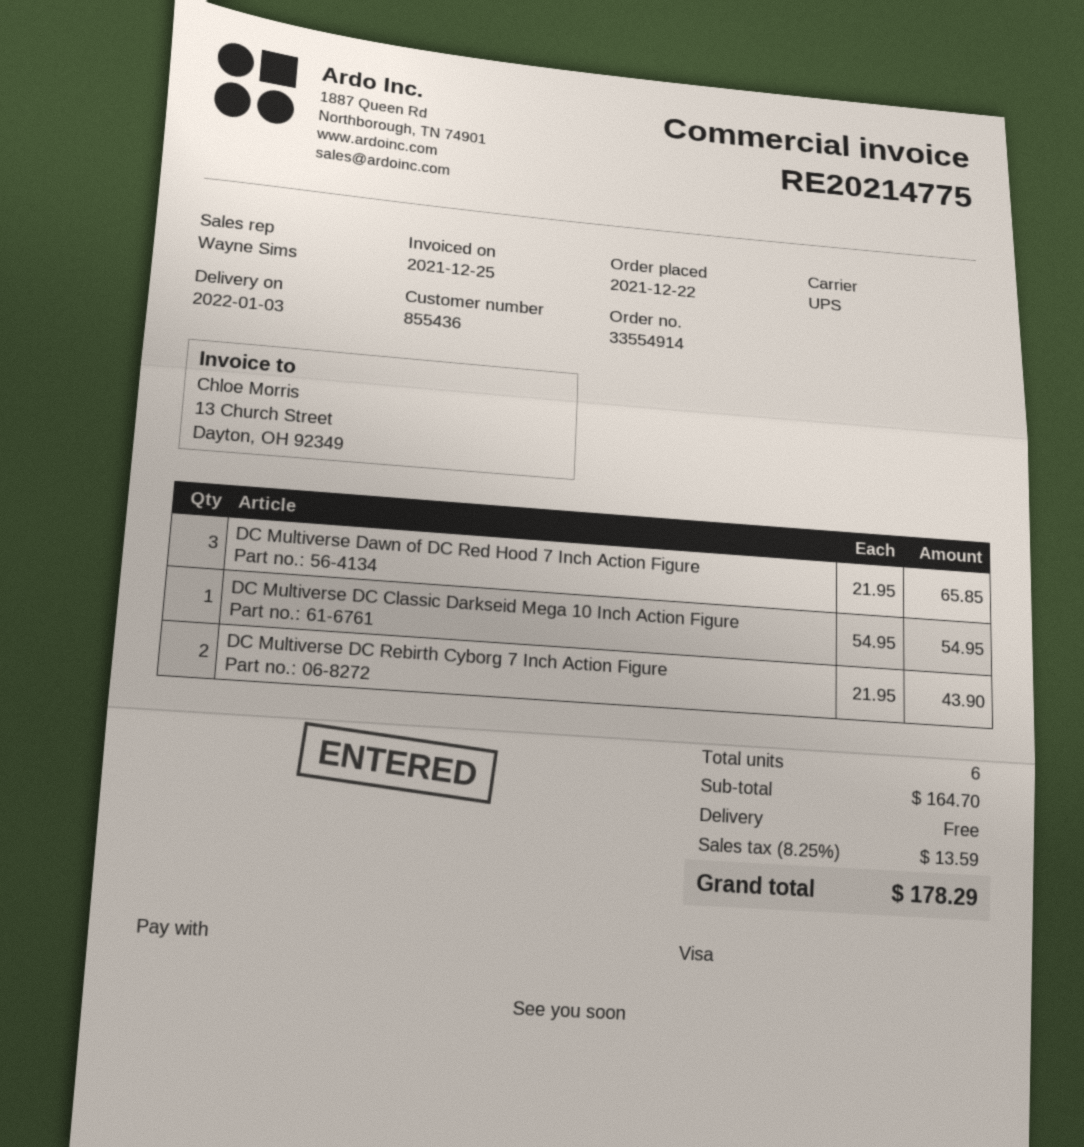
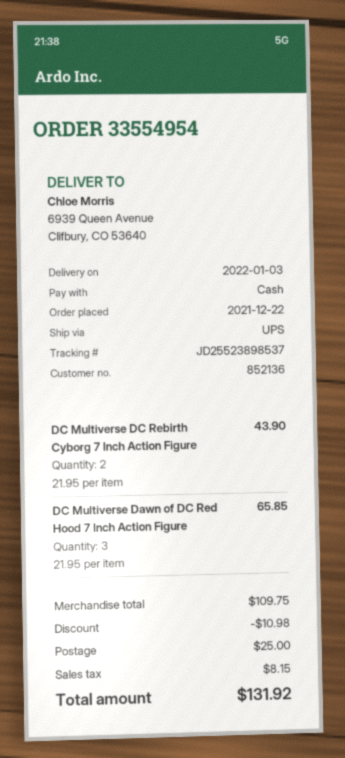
order number: 33554914 -> 33554954
customer number: 855436 -> 852136
payment method: Visa -> cash
DC Multiverse DC Classic Darkseid Mega 10 Inch Action Figure: 1 x 54.95 = 54.95 -> none
subtotal: 164.70 -> 109.75
discount: none -> 10.98
shipping: 0.00 -> 25.00
tax: 13.59 -> 8.15
total: 178.29 -> 131.92

